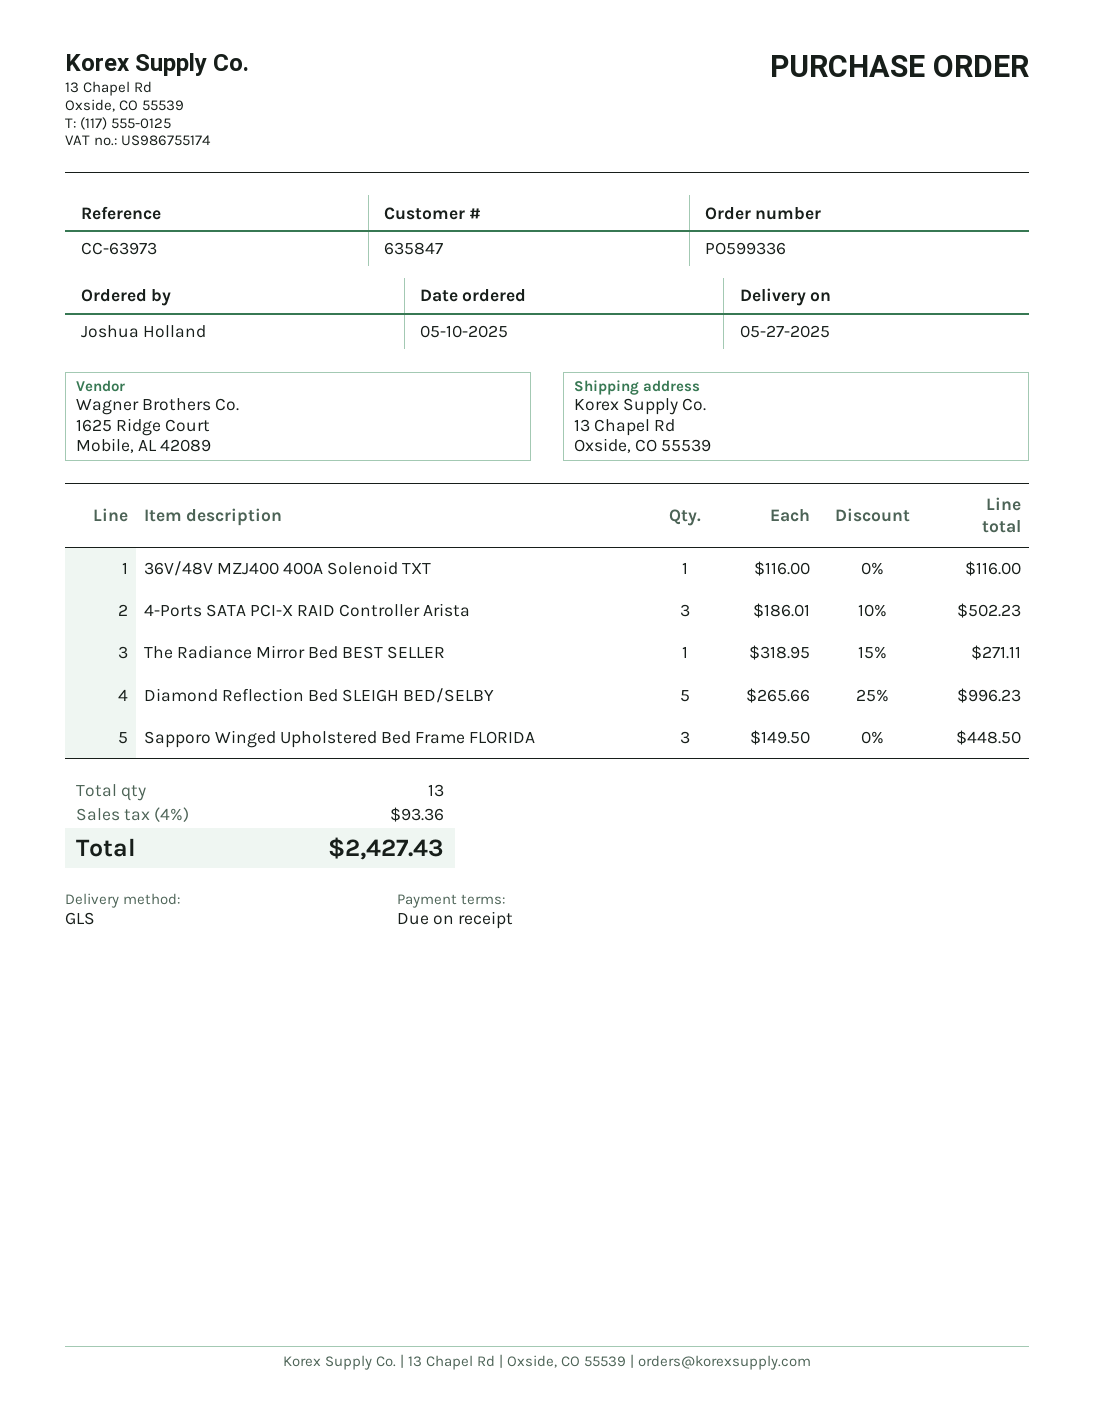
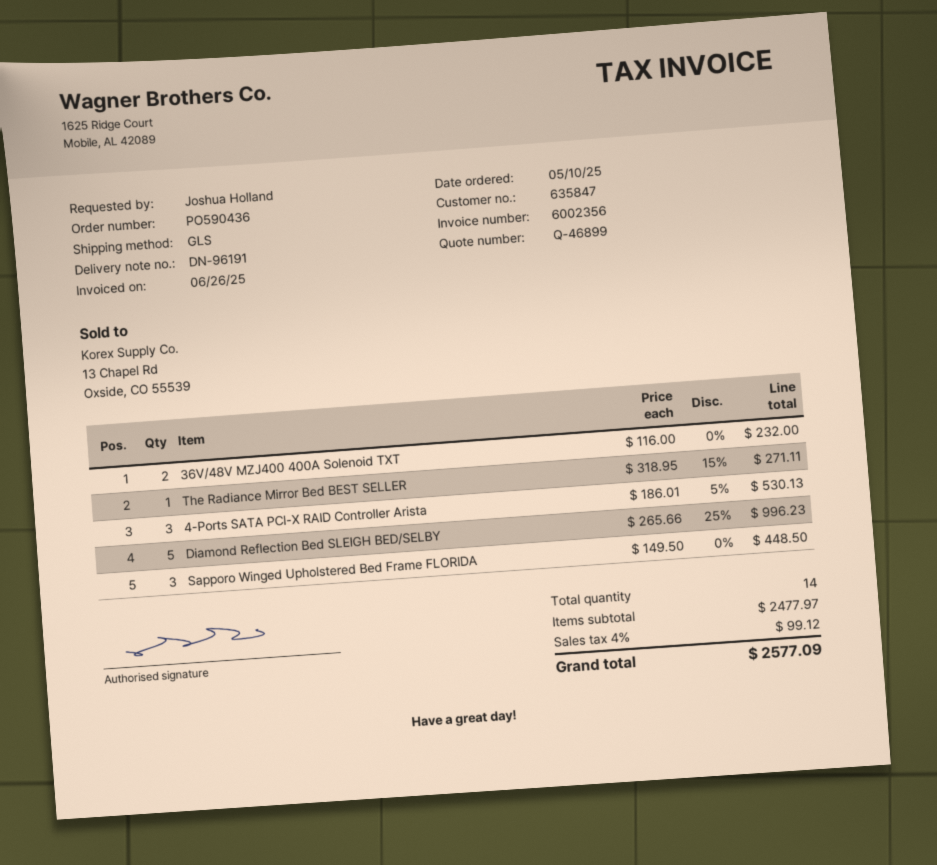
order number: PO599336 -> PO590436
36V/48V MZJ400 400A Solenoid TXT: 1 x 116.00 = 116.00 -> 2 x 116.00 = 232.00
4-Ports SATA PCI-X RAID Controller Arista: 3 x 186.01 - 10% = 502.23 -> 3 x 186.01 - 5% = 530.13
total quantity: 13 -> 14
tax: 4% = 93.36 -> 4% = 99.12
total: 2427.43 -> 2577.09

